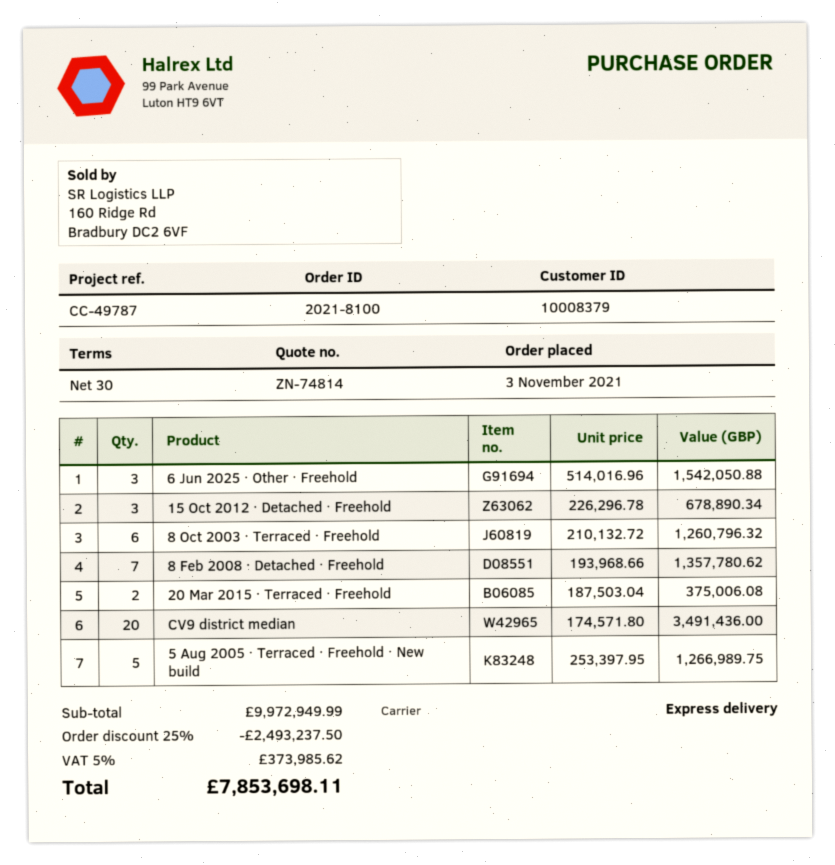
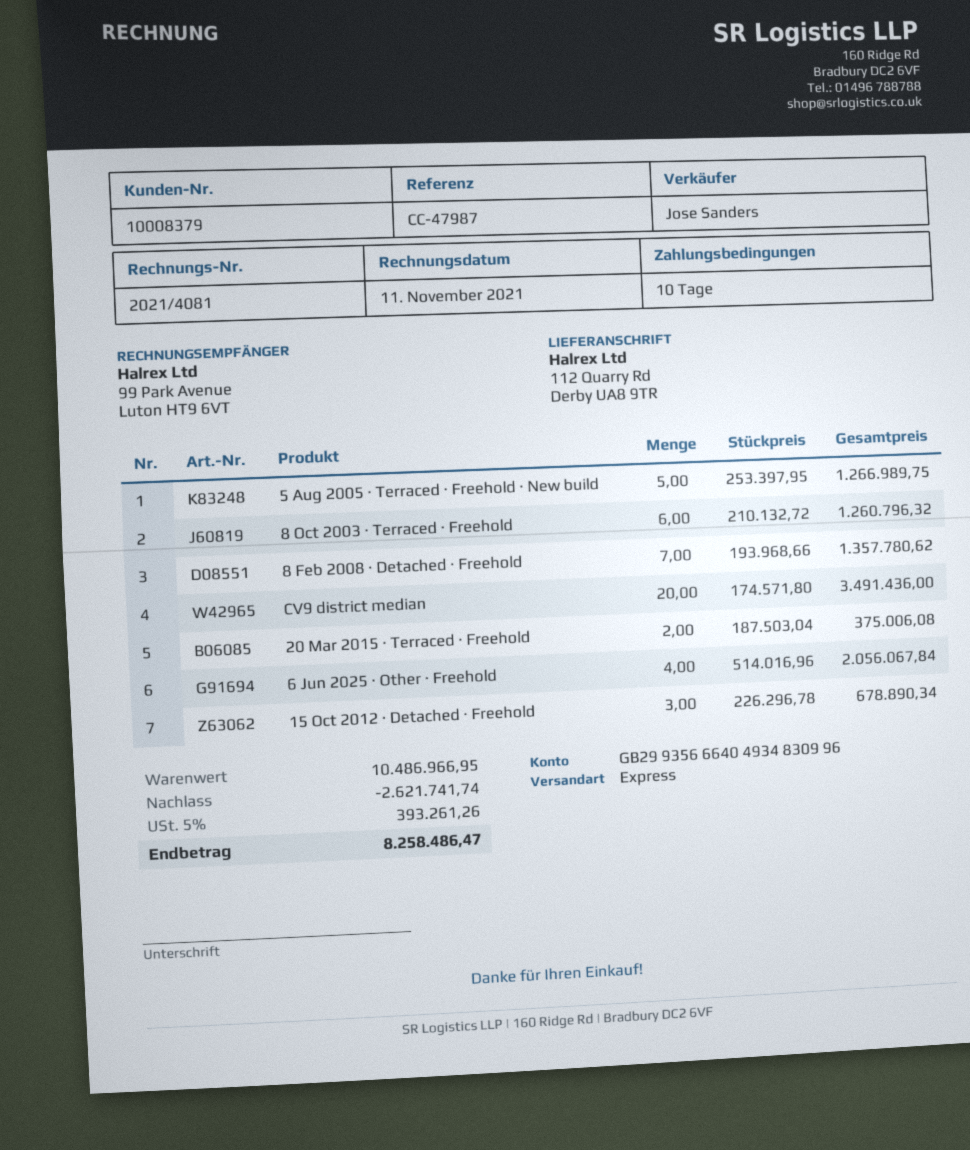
payment terms: 30 days -> 10 days
reference: CC-49787 -> CC-47987
6 Jun 2025 · Other · Freehold: 3 x 514016.96 = 1542050.88 -> 4 x 514016.96 = 2056067.84
subtotal: 9972949.99 -> 10486966.95
discount: 2493237.50 -> 2621741.74
tax: 5% = 373985.62 -> 5% = 393261.26
total: 7853698.11 -> 8258486.47

